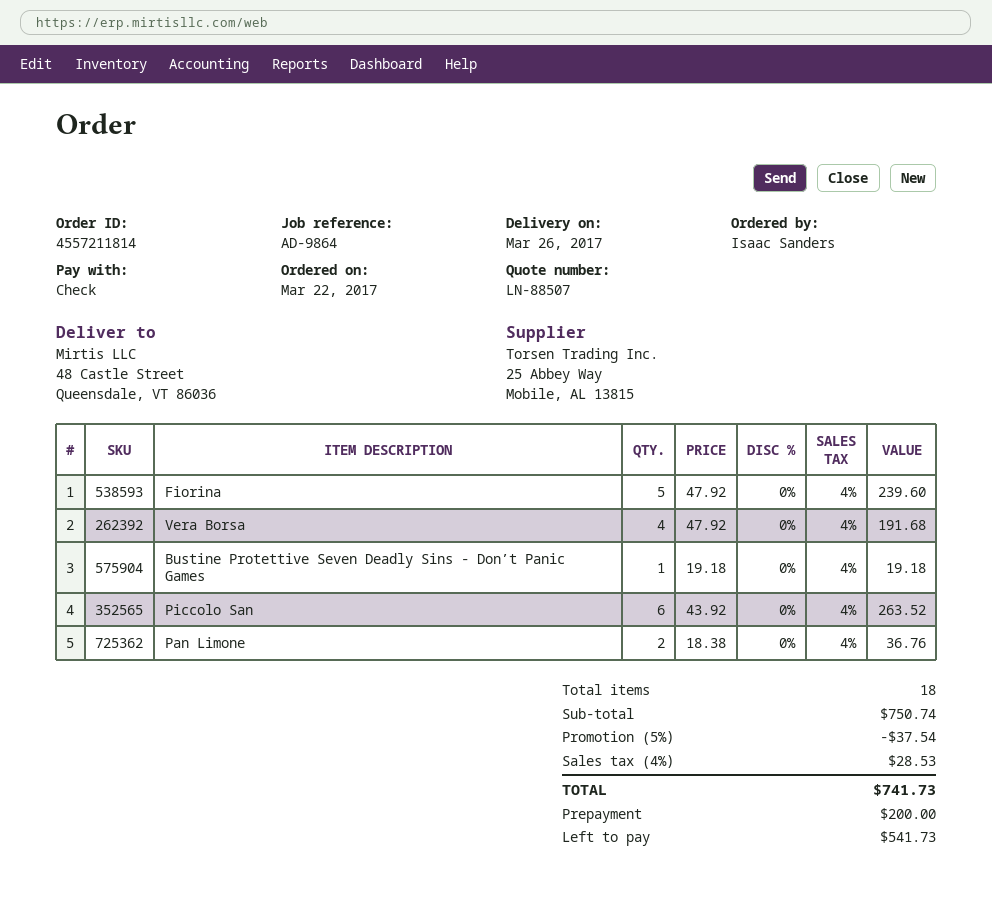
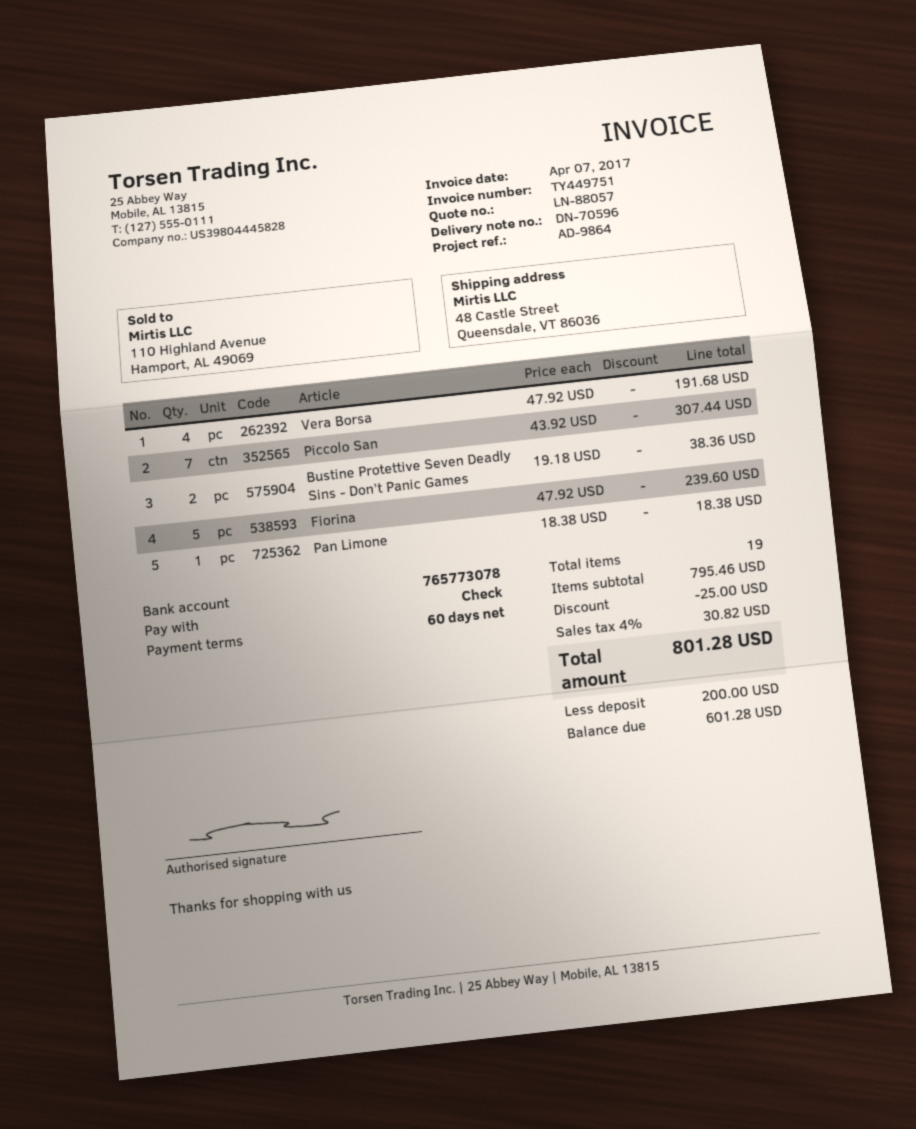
quote number: LN-88507 -> LN-88057
Bustine Protettive Seven Deadly Sins - Don’t Panic Games: 1 x 19.18 = 19.18 -> 2 x 19.18 = 38.36
Piccolo San: 6 x 43.92 = 263.52 -> 7 x 43.92 = 307.44
Pan Limone: 2 x 18.38 = 36.76 -> 1 x 18.38 = 18.38
total quantity: 18 -> 19
subtotal: 750.74 -> 795.46
discount: 37.54 -> 25.00
tax: 4% = 28.53 -> 4% = 30.82
total: 741.73 -> 801.28
balance: 541.73 -> 601.28

